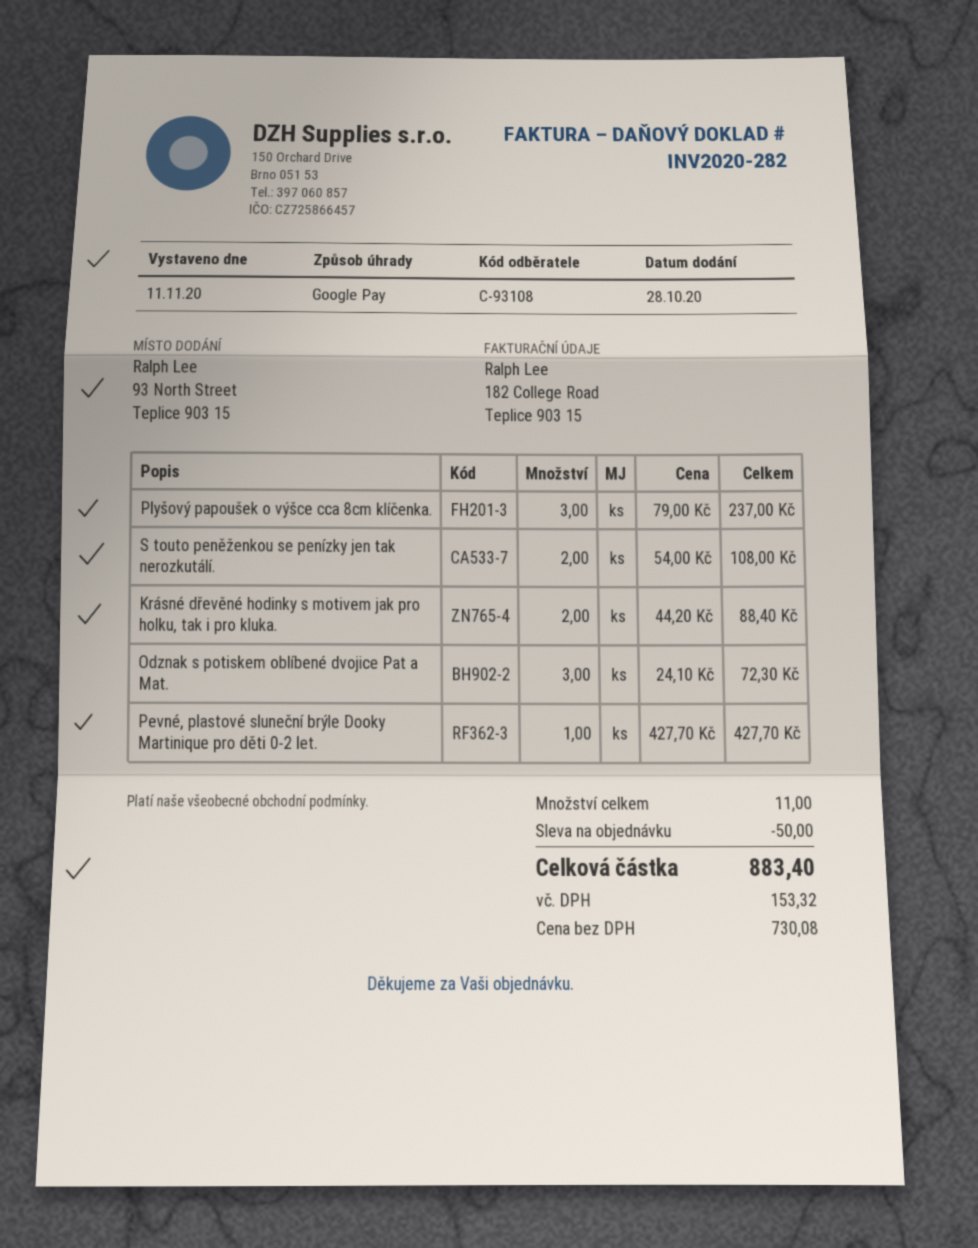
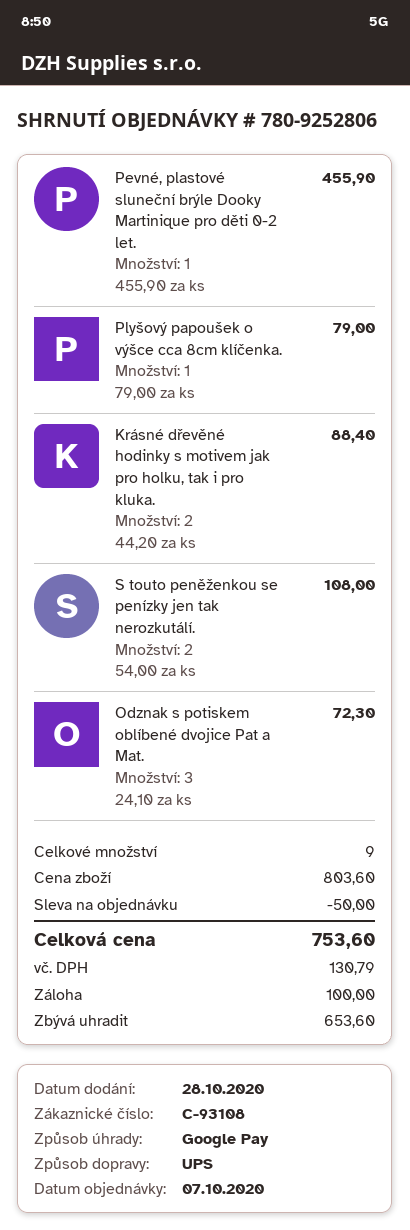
Plyšový papoušek o výšce cca 8cm klíčenka.: 3 x 79.00 = 237.00 -> 1 x 79.00 = 79.00
Pevné, plastové sluneční brýle Dooky Martinique pro děti 0-2 let.: 1 x 427.70 = 427.70 -> 1 x 455.90 = 455.90
total quantity: 11 -> 9
tax: 153.32 -> 130.79
total: 883.40 -> 753.60

